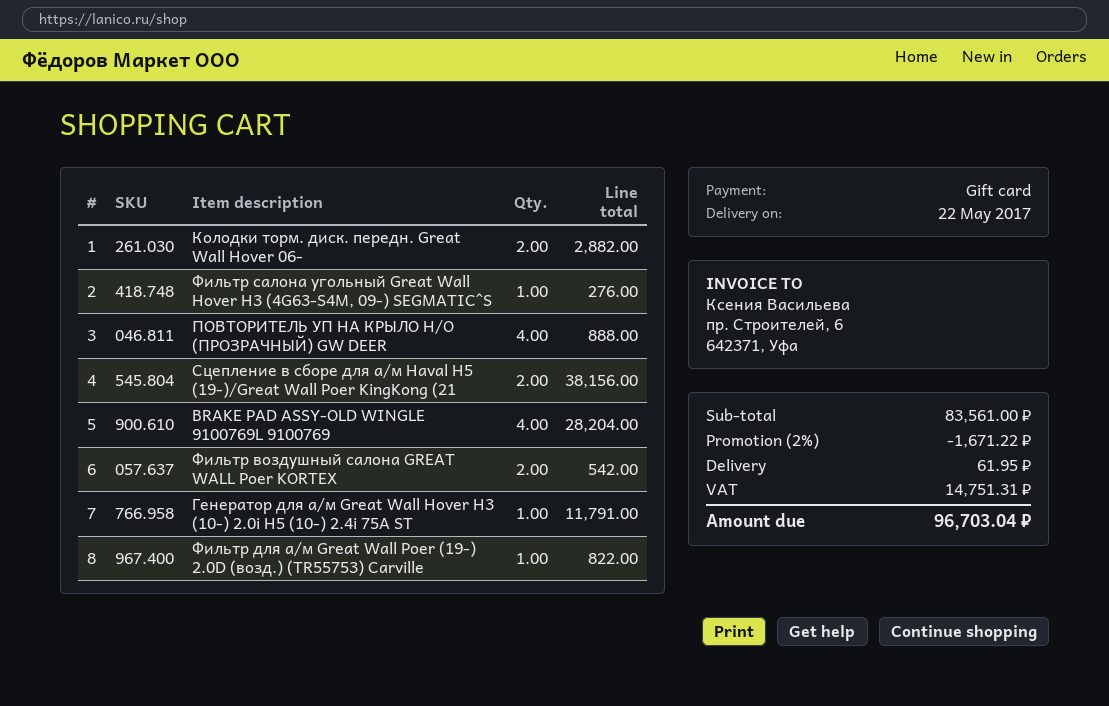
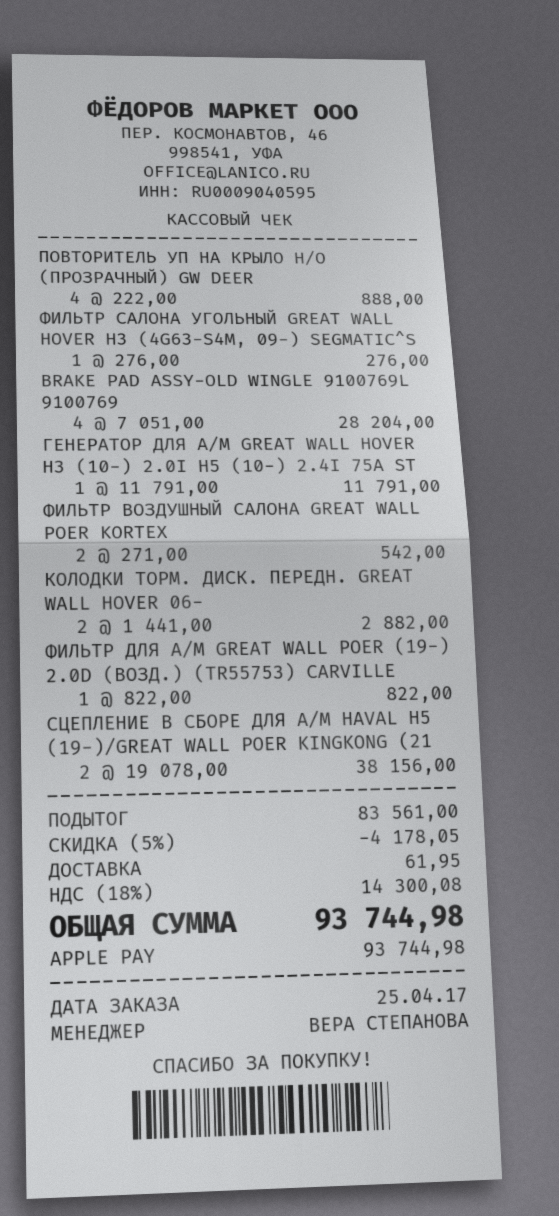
payment method: gift card -> Apple Pay
discount: 2% = 1671.22 -> 5% = 4178.05
tax: 14751.31 -> 14300.08
total: 96703.04 -> 93744.98

